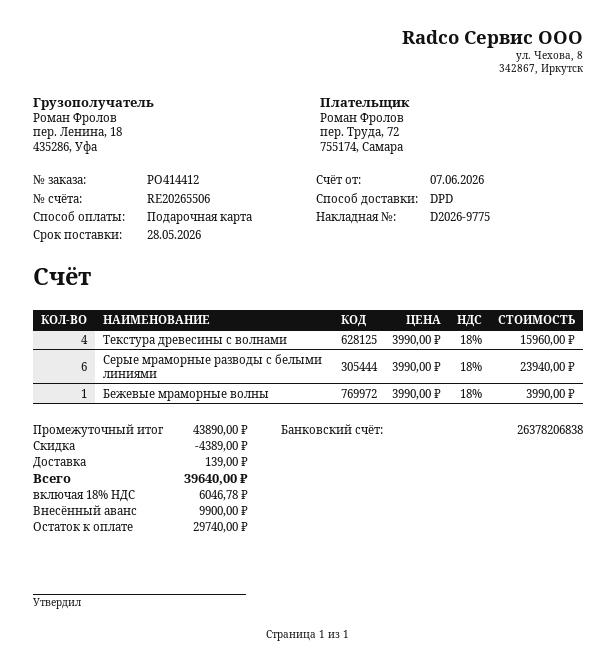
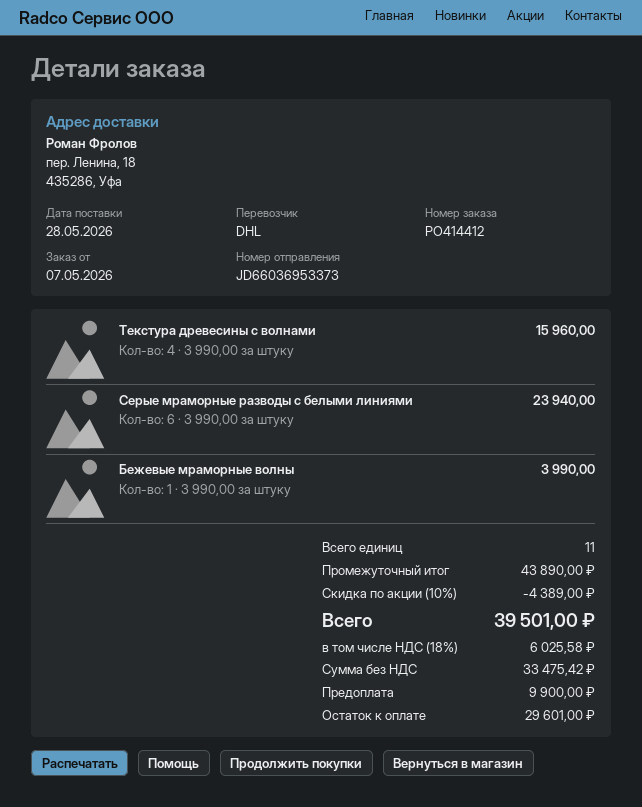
shipping method: DPD -> DHL
shipping: 139.00 -> none
tax: 18% = 6046.78 -> 18% = 6025.58
total: 39640.00 -> 39501.00
balance: 29740.00 -> 29601.00

